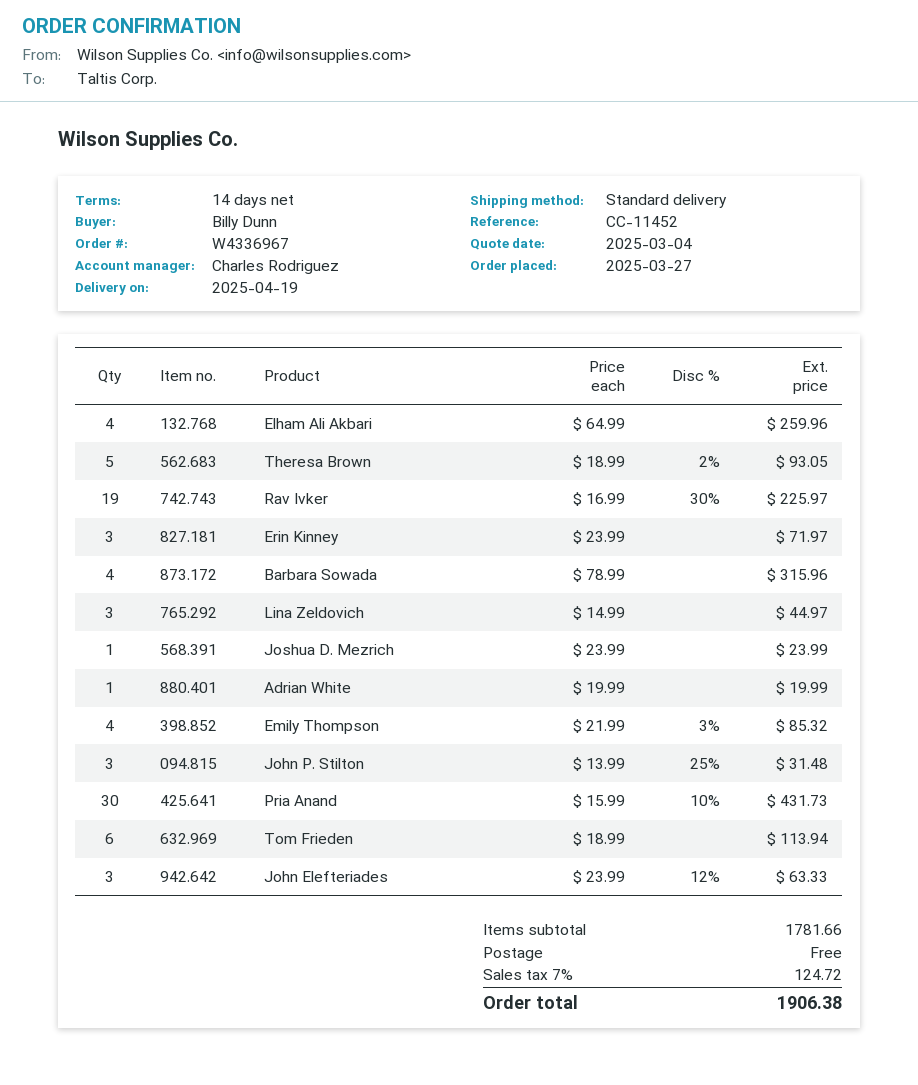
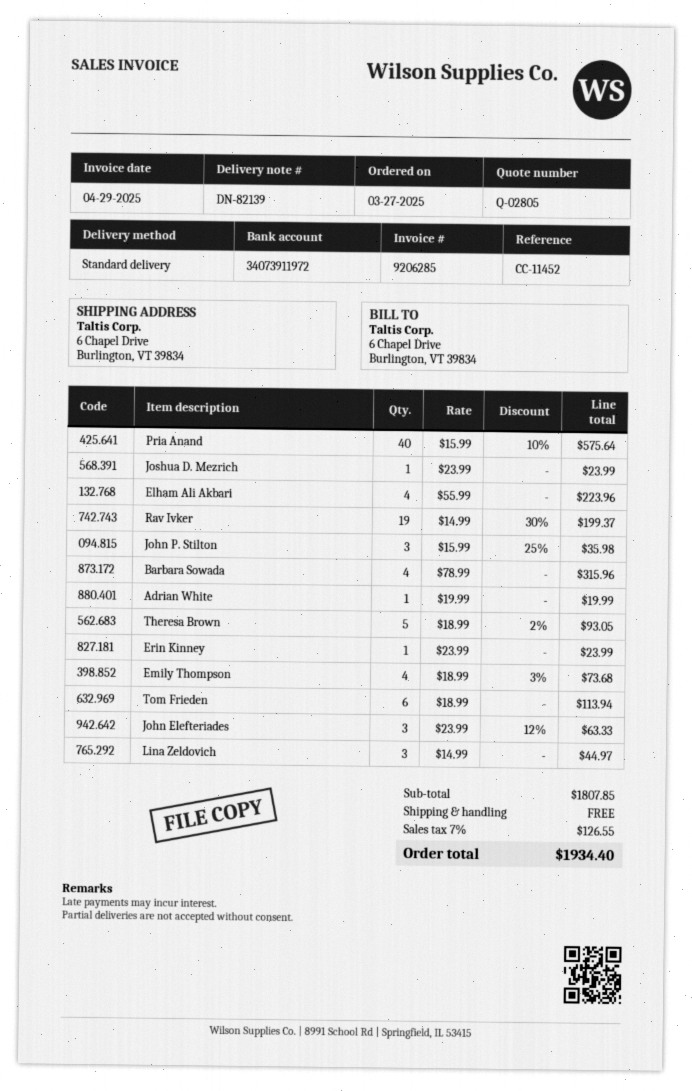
Elham Ali Akbari: 4 x 64.99 = 259.96 -> 4 x 55.99 = 223.96
Rav Ivker: 19 x 16.99 - 30% = 225.97 -> 19 x 14.99 - 30% = 199.37
Erin Kinney: 3 x 23.99 = 71.97 -> 1 x 23.99 = 23.99
Emily Thompson: 4 x 21.99 - 3% = 85.32 -> 4 x 18.99 - 3% = 73.68
John P. Stilton: 3 x 13.99 - 25% = 31.48 -> 3 x 15.99 - 25% = 35.98
Pria Anand: 30 x 15.99 - 10% = 431.73 -> 40 x 15.99 - 10% = 575.64
subtotal: 1781.66 -> 1807.85
tax: 7% = 124.72 -> 7% = 126.55
total: 1906.38 -> 1934.40

